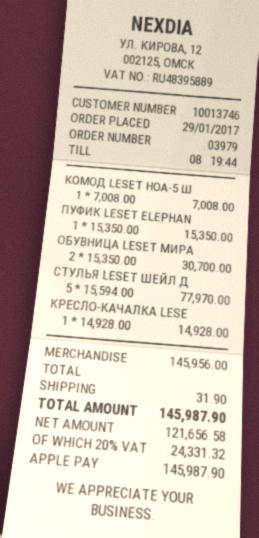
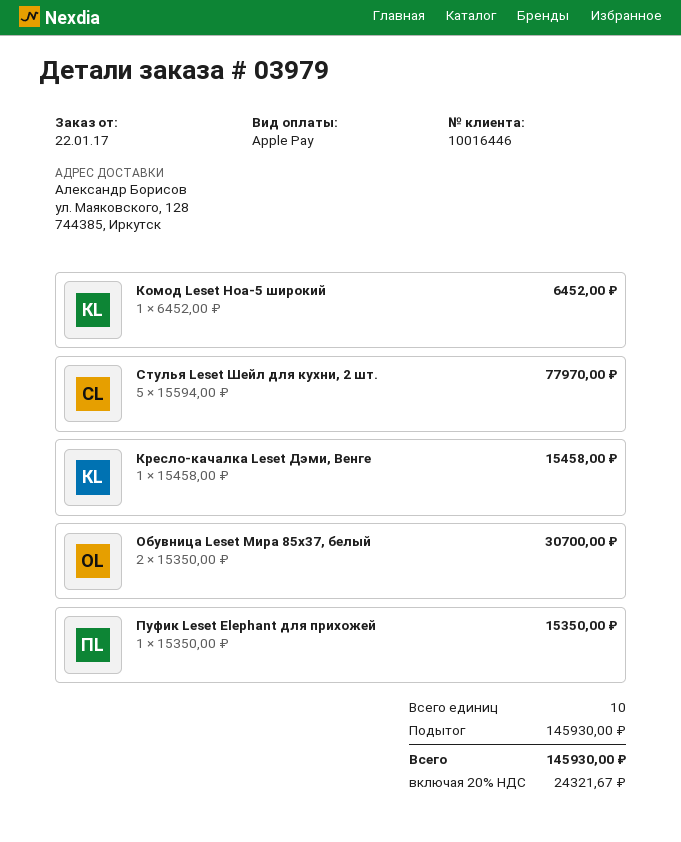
order date: 2017-01-29 -> 2017-01-22
customer number: 10013746 -> 10016446
КОМОД LESET НОА-5 Ш: 1 x 7008.00 = 7008.00 -> 1 x 6452.00 = 6452.00
КРЕСЛО-КАЧАЛКА LESE: 1 x 14928.00 = 14928.00 -> 1 x 15458.00 = 15458.00
subtotal: 145956.00 -> 145930.00
shipping: 31.90 -> none
tax: 20% = 24331.32 -> 20% = 24321.67
total: 145987.90 -> 145930.00

